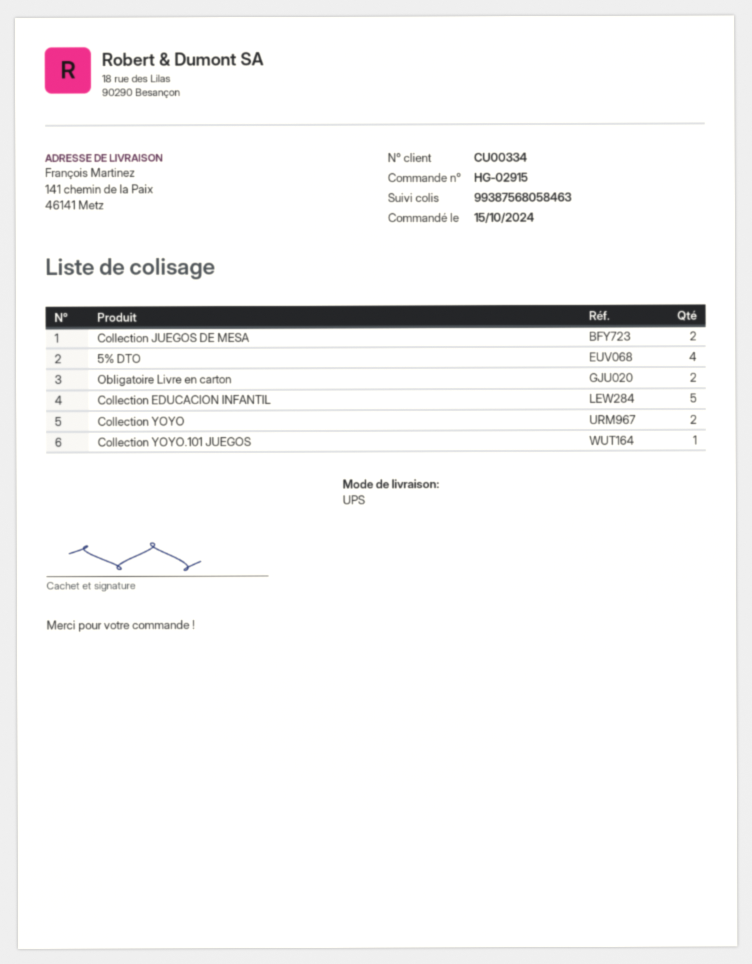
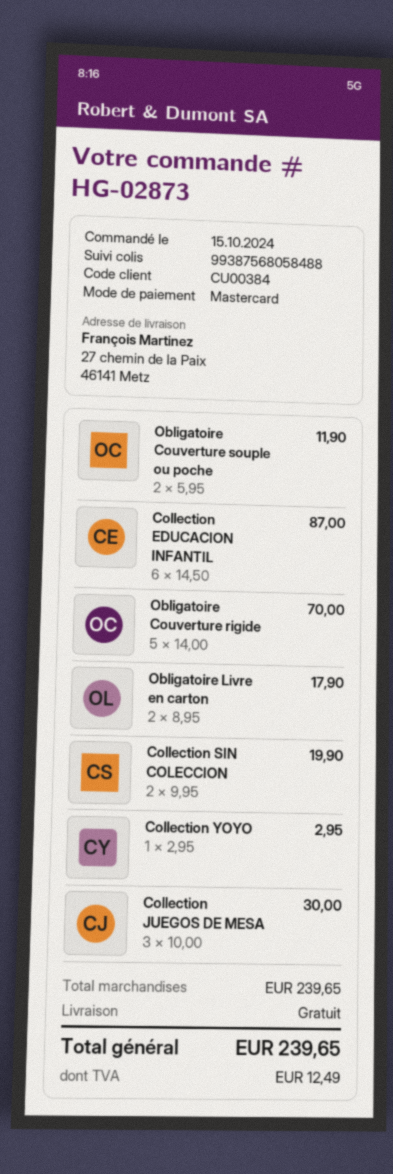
order number: HG-02915 -> HG-02873
customer number: CU00334 -> CU00384
tracking number: 99387568058463 -> 99387568058488
ship to: 141 chemin de la Paix, 46141 Metz -> 27 chemin de la Paix, 46141 Metz
Collection JUEGOS DE MESA: 2 -> 3
5% DTO: 4 -> none
Collection EDUCACION INFANTIL: 5 -> 6
Collection YOYO: 2 -> 1
Collection YOYO.101 JUEGOS: 1 -> none
Obligatoire Couverture souple ou poche: none -> 2
Obligatoire Couverture rigide: none -> 5
Collection SIN COLECCION: none -> 2

